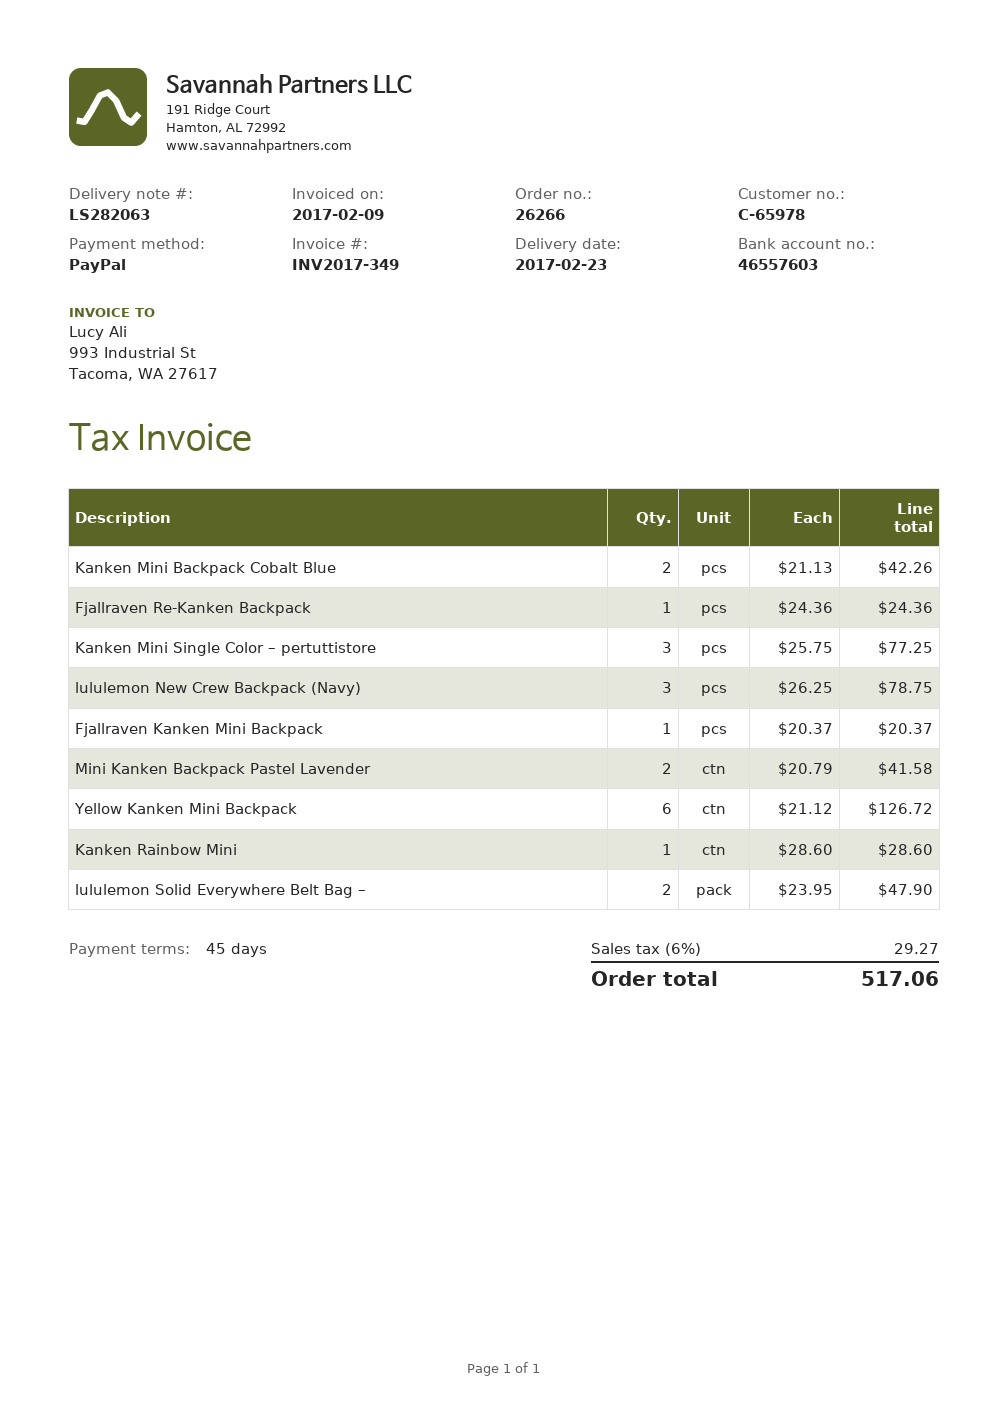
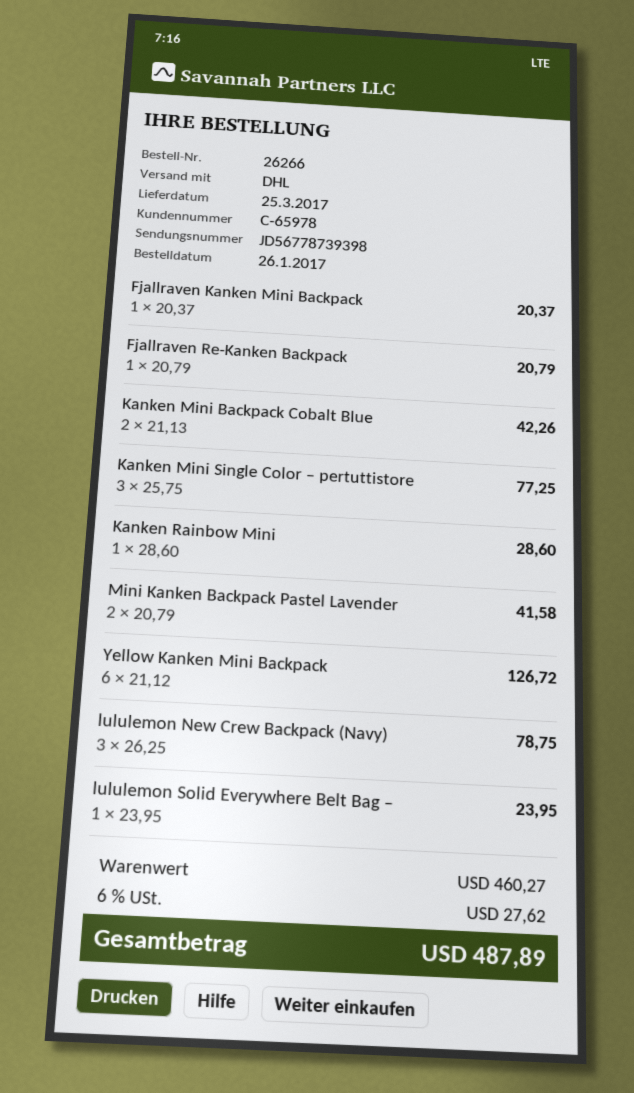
delivery date: 2017-02-23 -> 2017-03-25
Fjallraven Re-Kanken Backpack: 1 x 24.36 = 24.36 -> 1 x 20.79 = 20.79
lululemon Solid Everywhere Belt Bag –: 2 x 23.95 = 47.90 -> 1 x 23.95 = 23.95
tax: 6% = 29.27 -> 6% = 27.62
total: 517.06 -> 487.89

